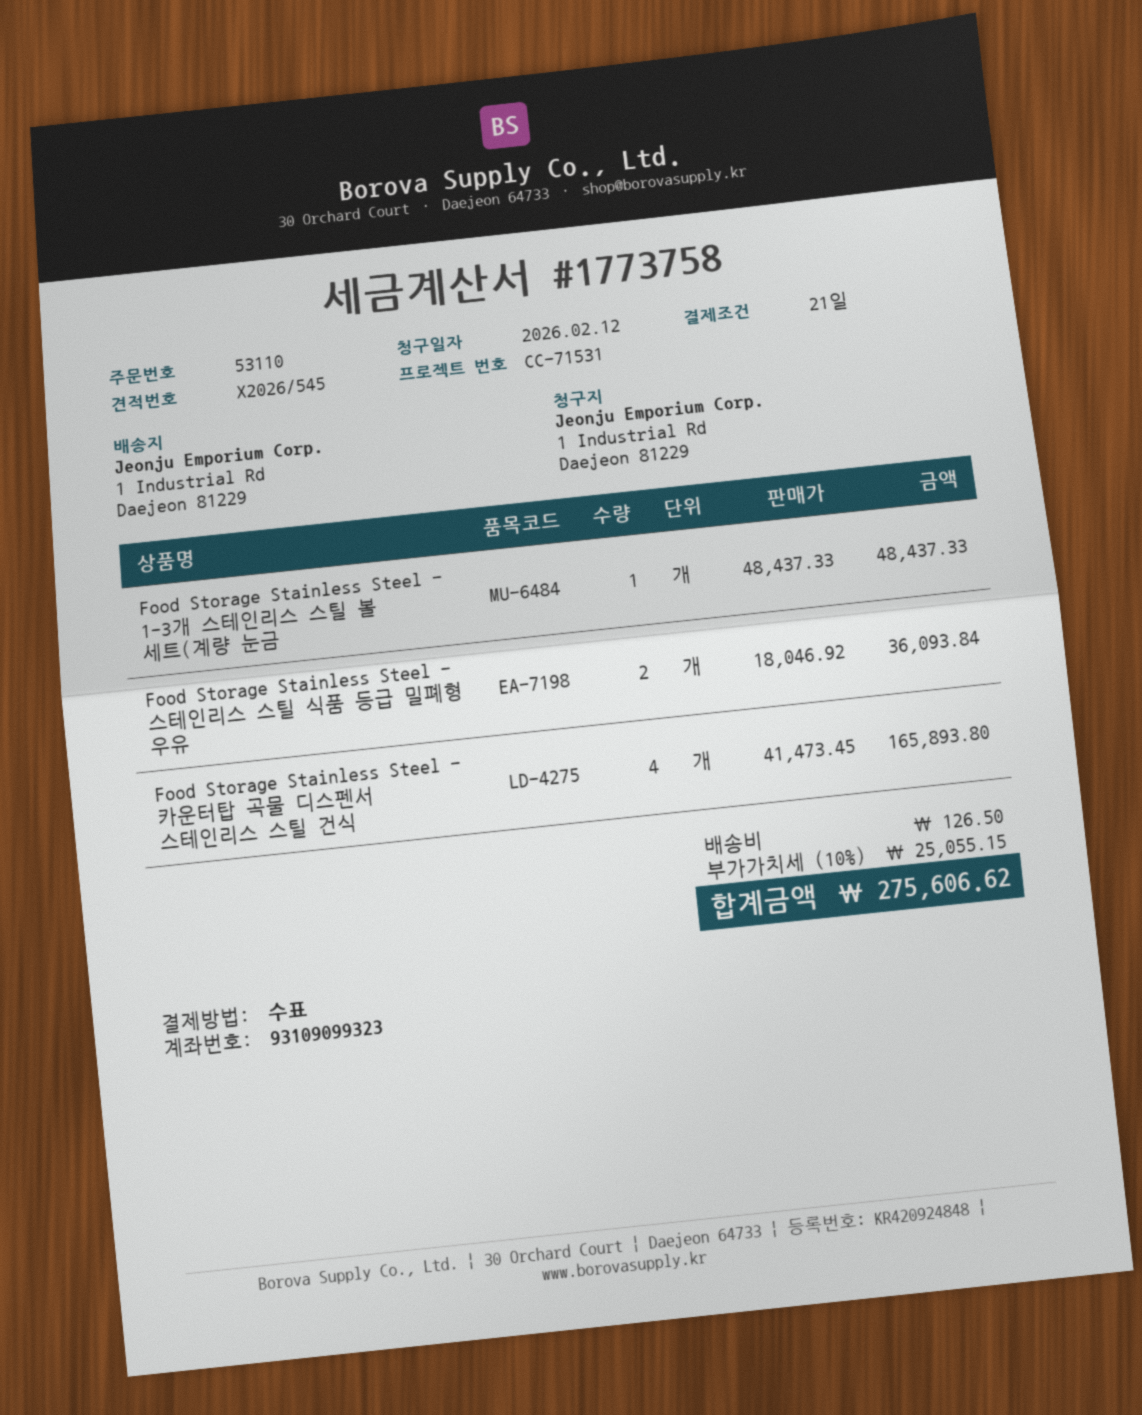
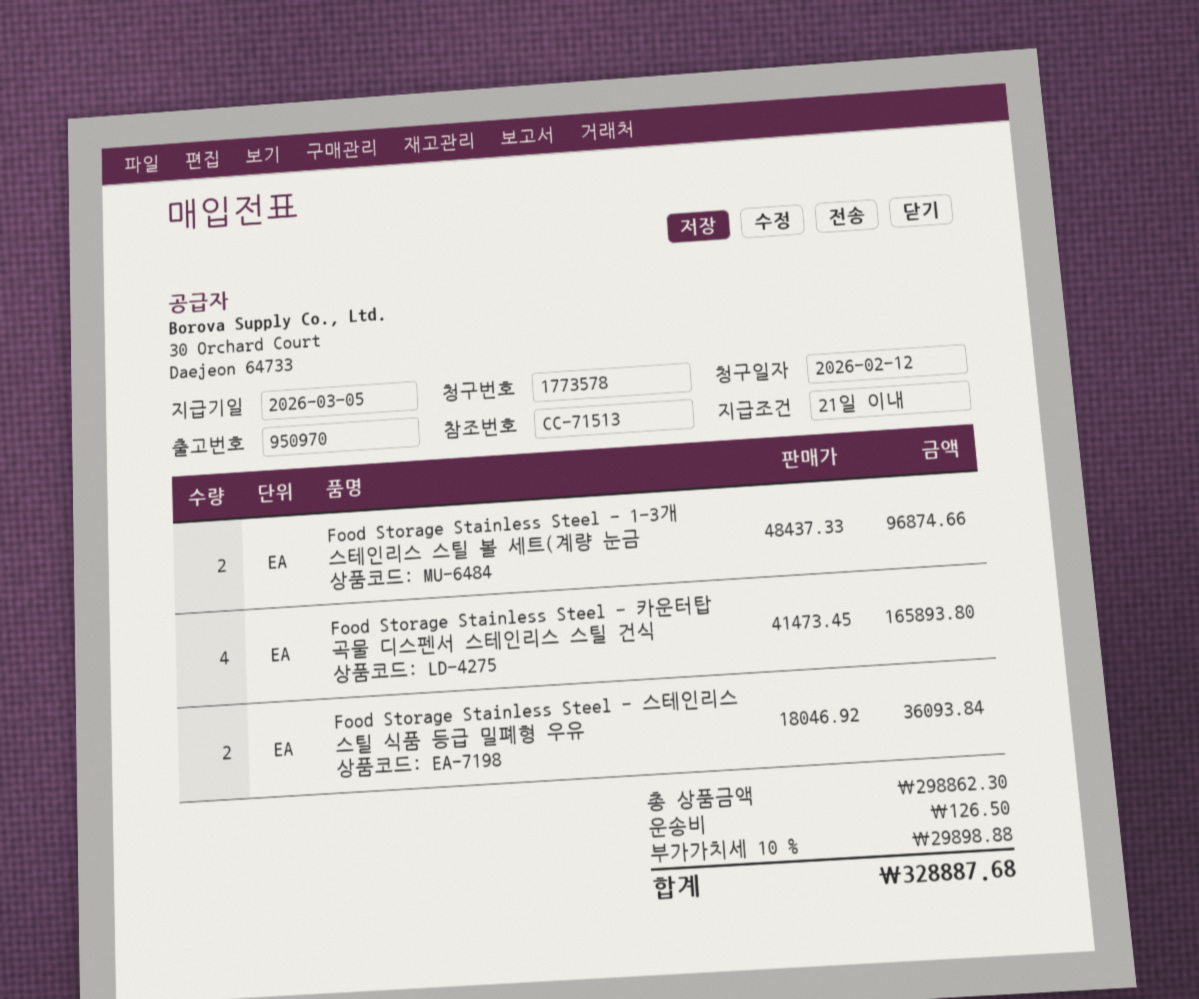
invoice number: 1773758 -> 1773578
reference: CC-71531 -> CC-71513
Food Storage Stainless Steel - 1-3개 스테인리스 스틸 볼 세트(계량 눈금: 1 x 48437.33 = 48437.33 -> 2 x 48437.33 = 96874.66
tax: 10% = 25055.15 -> 10% = 29898.88
total: 275606.62 -> 328887.68

